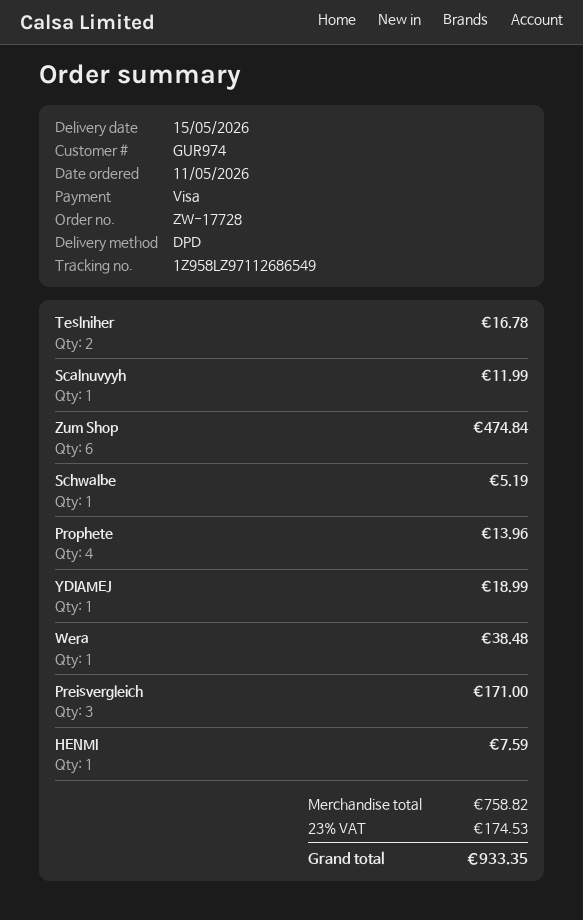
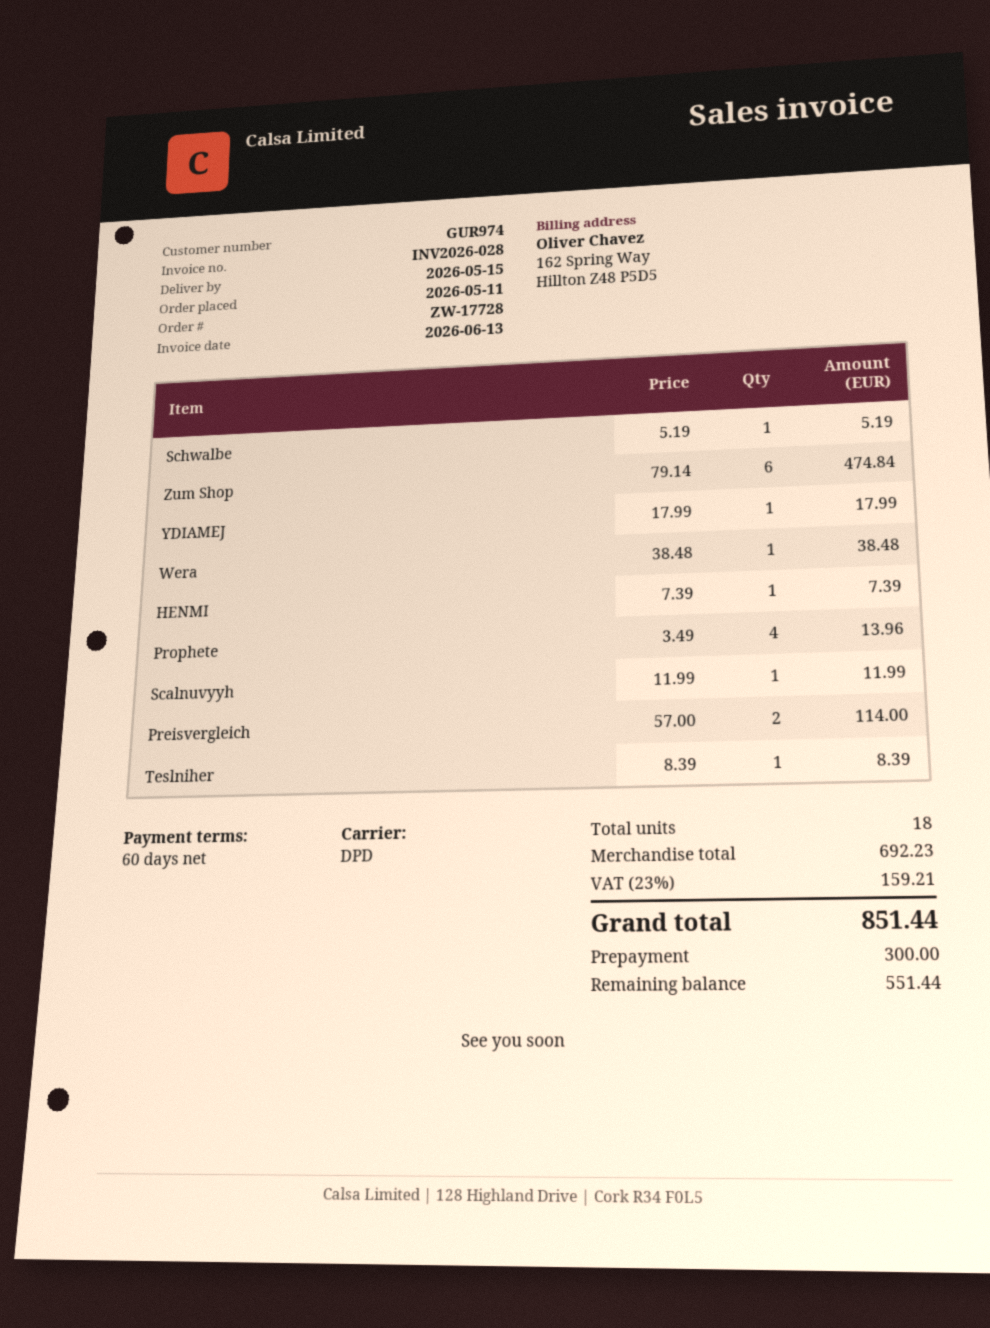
Teslniher: 2 for 16.78 -> 1 for 8.39
YDIAMEJ: 1 for 18.99 -> 1 for 17.99
Preisvergleich: 3 for 171.00 -> 2 for 114.00
HENMI: 1 for 7.59 -> 1 for 7.39
subtotal: 758.82 -> 692.23
tax: 23% = 174.53 -> 23% = 159.21
total: 933.35 -> 851.44

